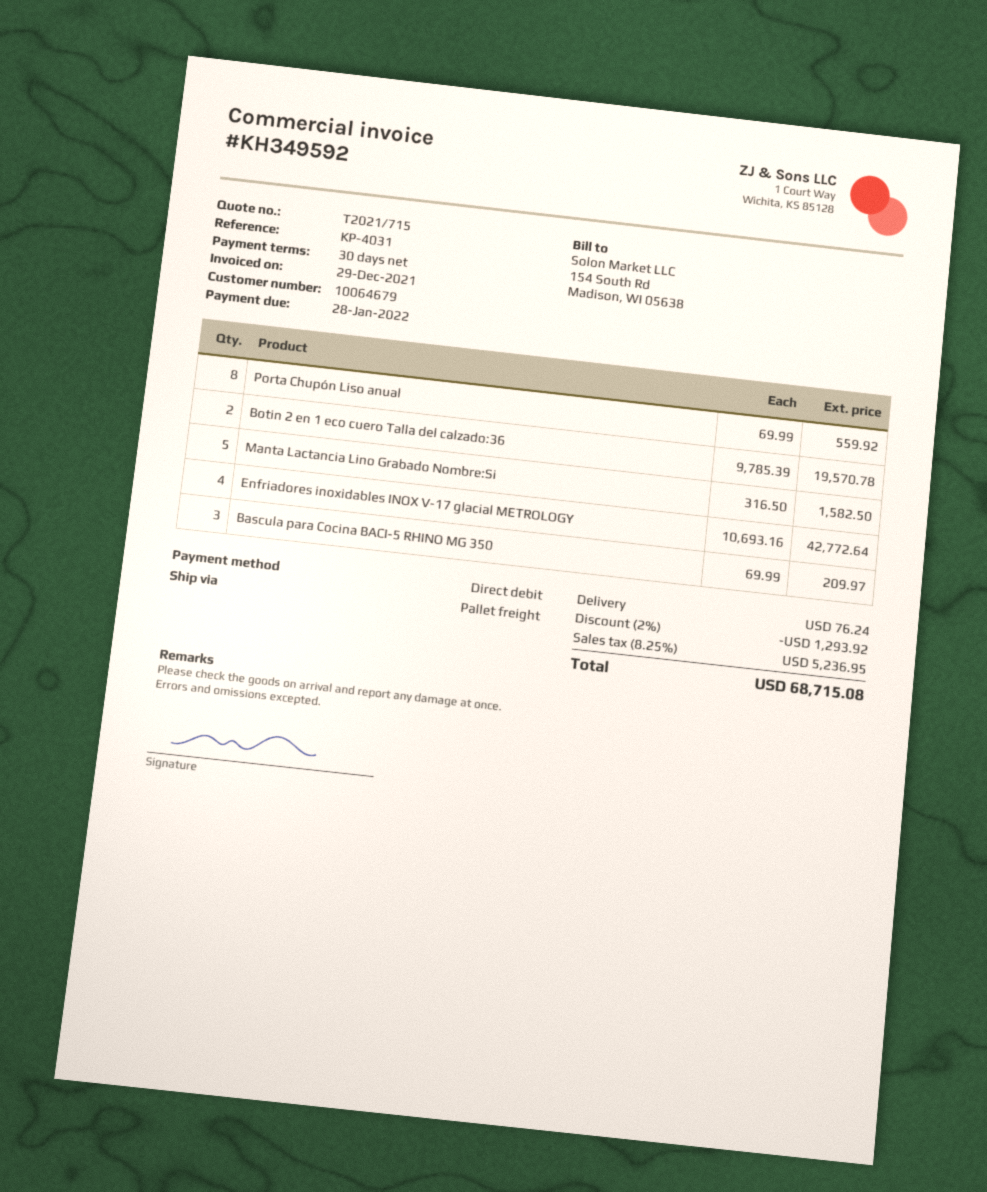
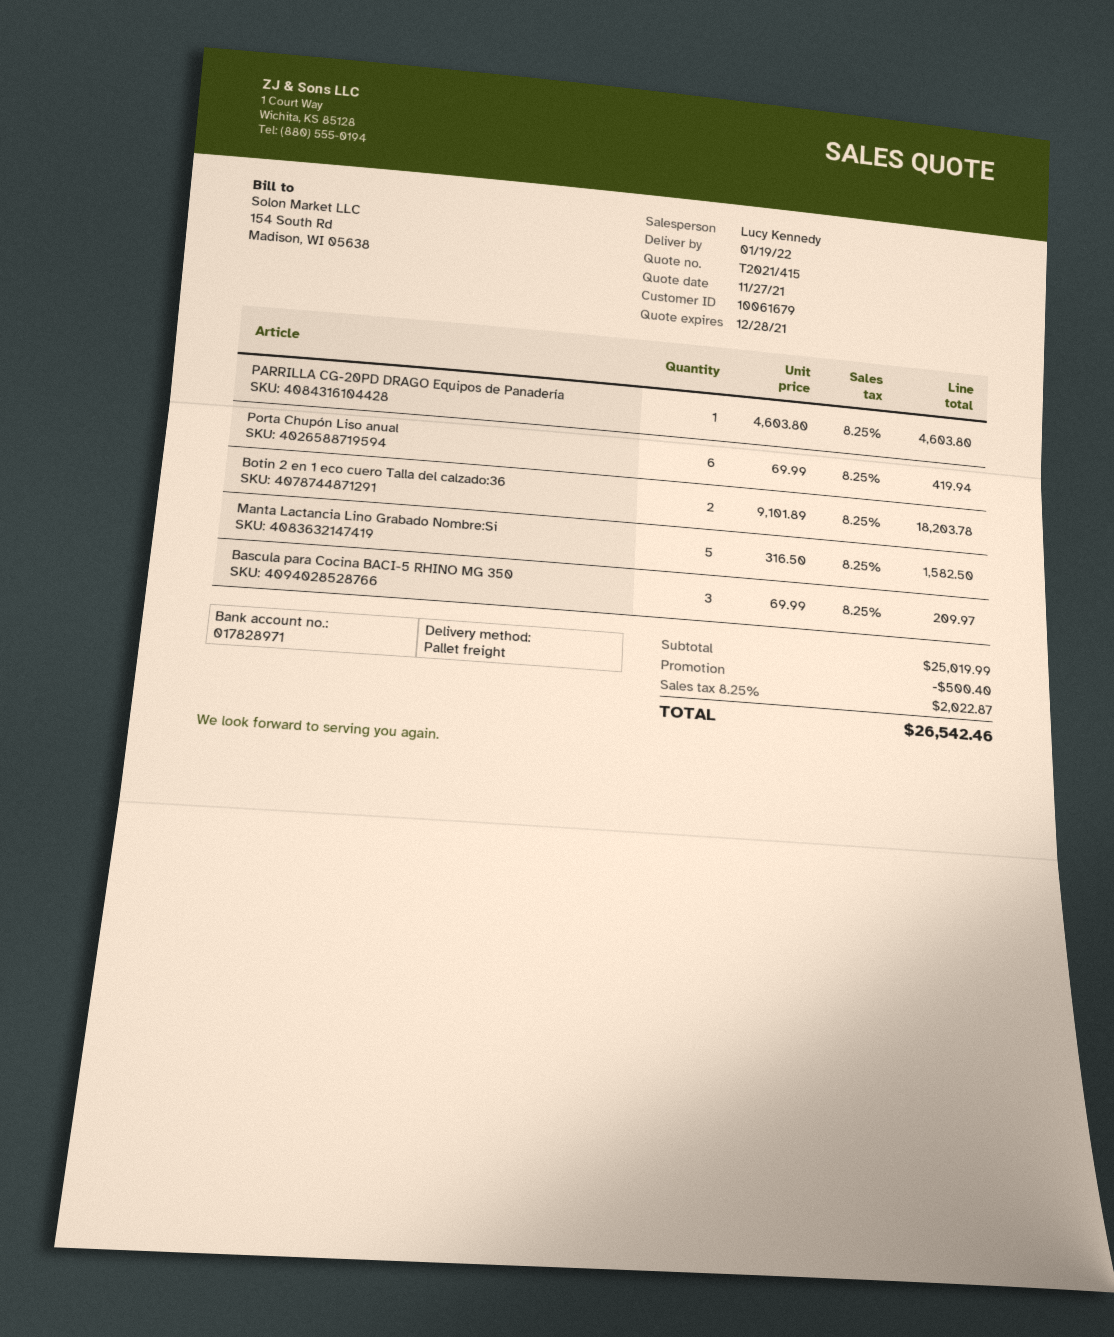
quote number: T2021/715 -> T2021/415
customer number: 10064679 -> 10061679
Porta Chupón Liso anual: 8 x 69.99 = 559.92 -> 6 x 69.99 = 419.94
Botin 2 en 1 eco cuero Talla del calzado:36: 2 x 9785.39 = 19570.78 -> 2 x 9101.89 = 18203.78
Enfriadores inoxidables INOX V-17 glacial METROLOGY: 4 x 10693.16 = 42772.64 -> none
PARRILLA CG-20PD DRAGO Equipos de Panadería: none -> 1 x 4603.80 = 4603.80
discount: 1293.92 -> 500.40
shipping: 76.24 -> none
tax: 8.25% = 5236.95 -> 8.25% = 2022.87
total: 68715.08 -> 26542.46

